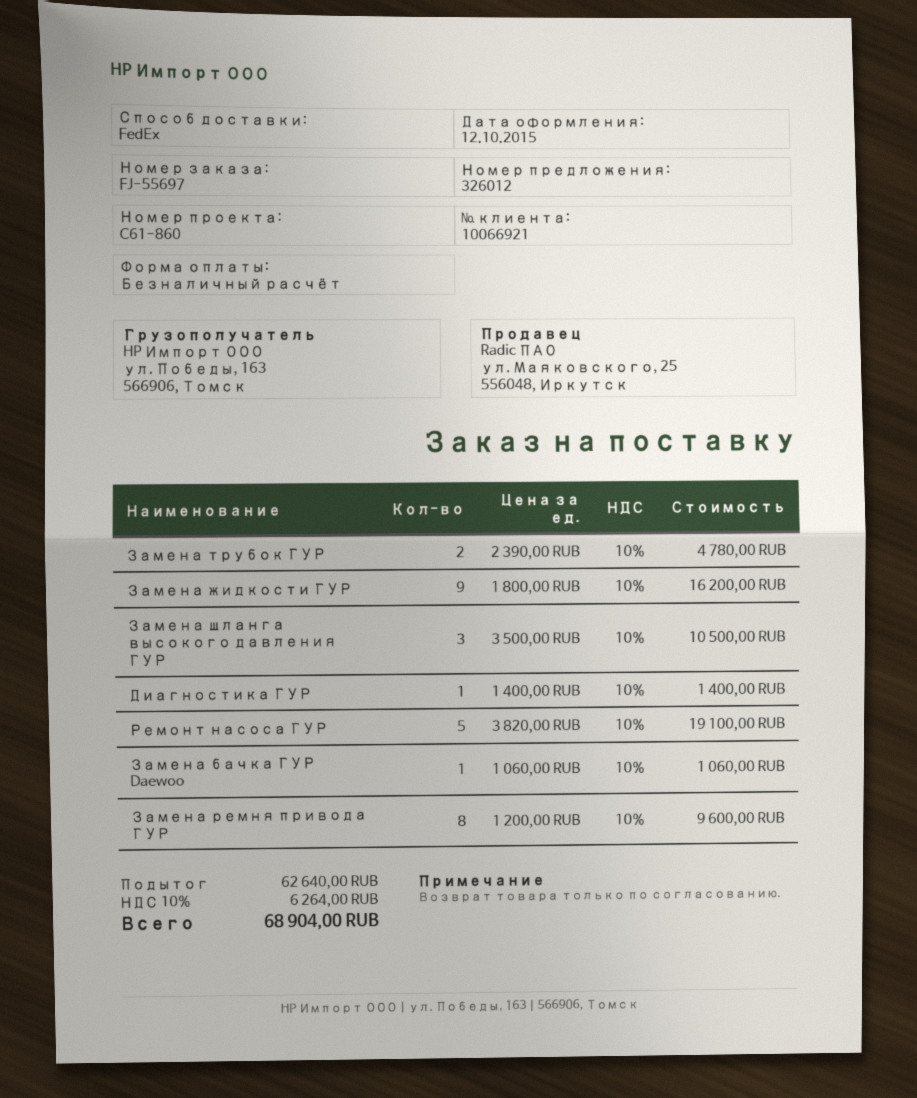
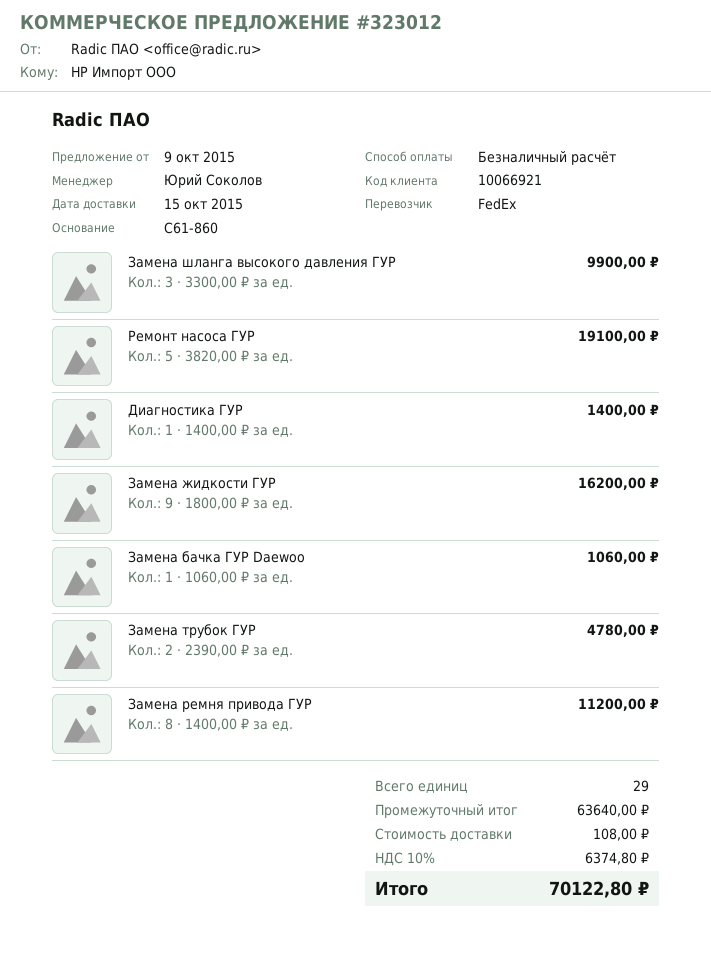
quote number: 326012 -> 323012
Замена шланга высокого давления ГУР: 3 x 3500.00 = 10500.00 -> 3 x 3300.00 = 9900.00
Замена ремня привода ГУР: 8 x 1200.00 = 9600.00 -> 8 x 1400.00 = 11200.00
subtotal: 62640.00 -> 63640.00
shipping: none -> 108.00
tax: 10% = 6264.00 -> 10% = 6374.80
total: 68904.00 -> 70122.80

